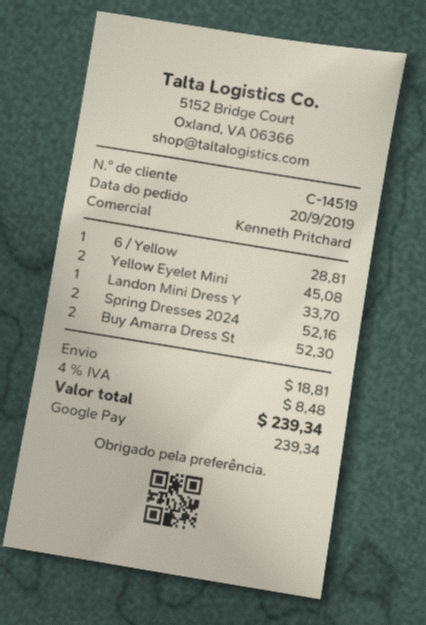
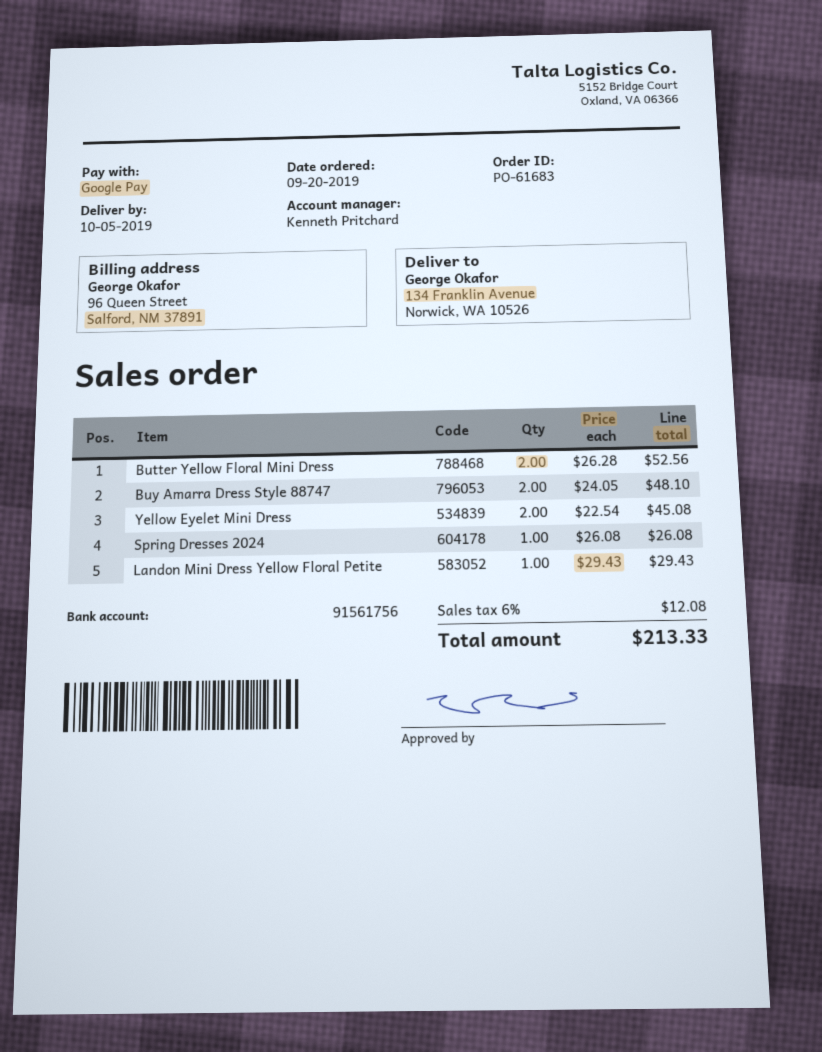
6 / Yellow: 1 for 28.81 -> none
Landon Mini Dress Y: 1 for 33.70 -> 1 for 29.43
Spring Dresses 2024: 2 for 52.16 -> 1 for 26.08
Buy Amarra Dress St: 2 for 52.30 -> 2 for 48.10
Butter Yellow Floral Mini Dress: none -> 2 for 52.56
shipping: 18.81 -> none
tax: 4% = 8.48 -> 6% = 12.08
total: 239.34 -> 213.33

